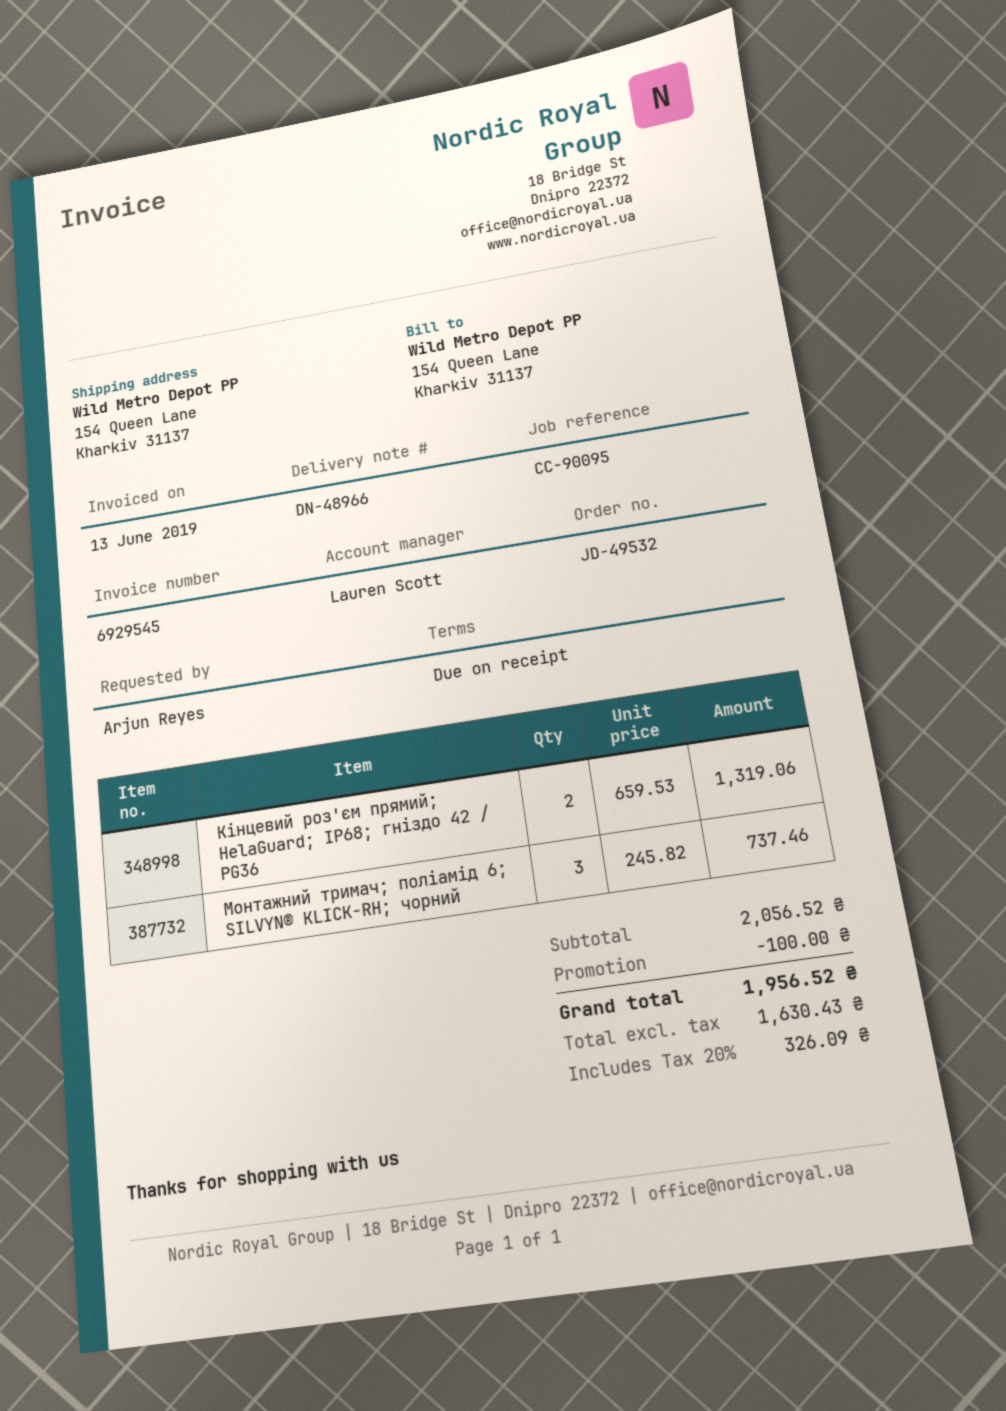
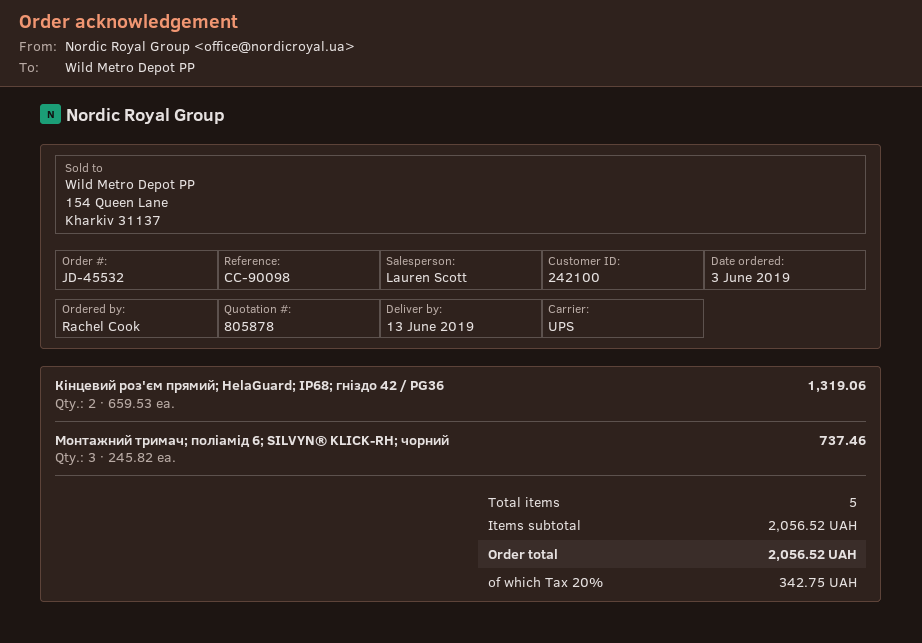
order number: JD-49532 -> JD-45532
reference: CC-90095 -> CC-90098
ordered by: Arjun Reyes -> Rachel Cook
discount: 100.00 -> none
tax: 20% = 326.09 -> 20% = 342.75
total: 1956.52 -> 2056.52

